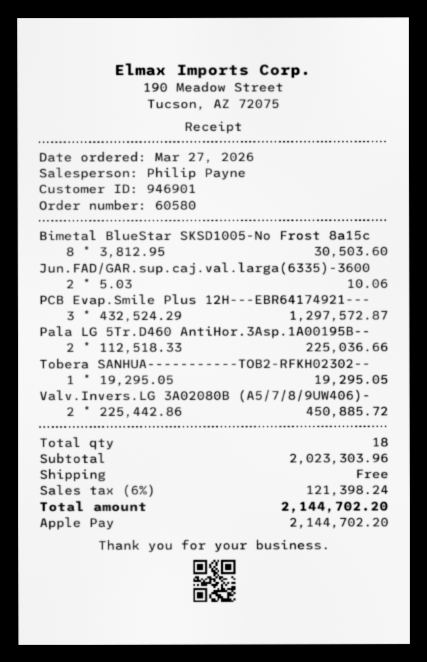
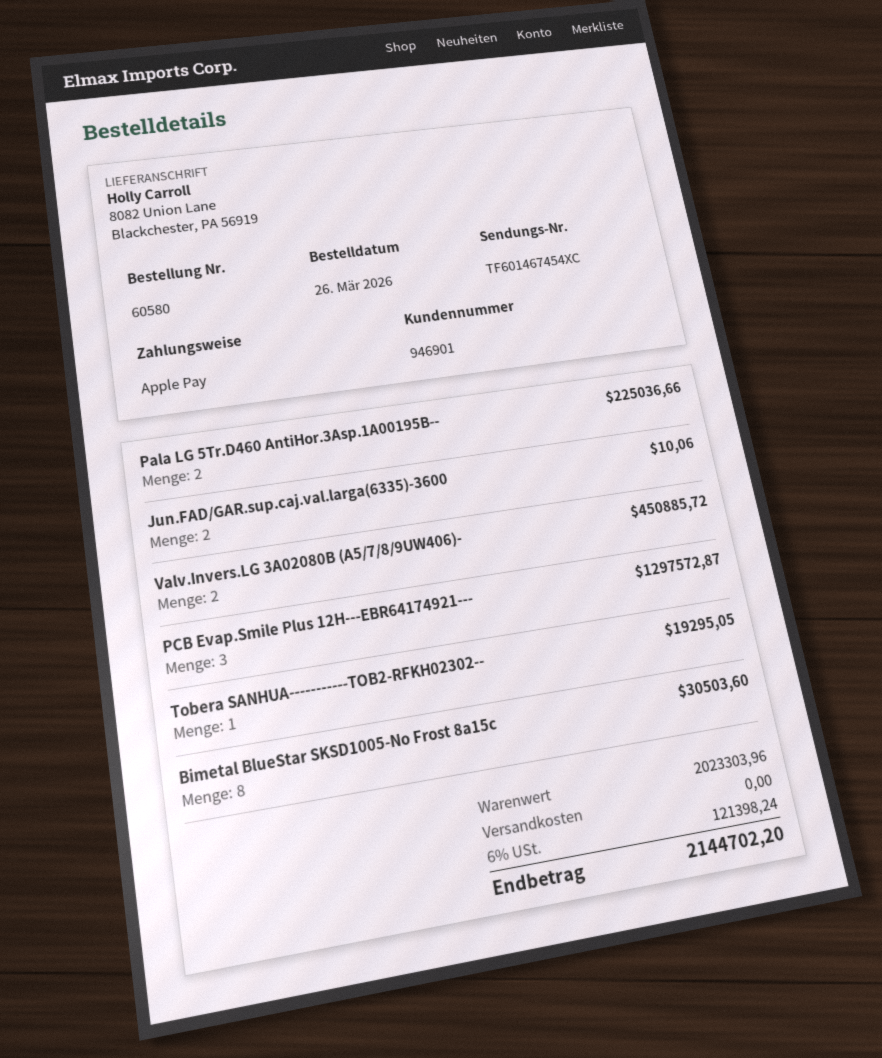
order date: 2026-03-27 -> 2026-03-26

